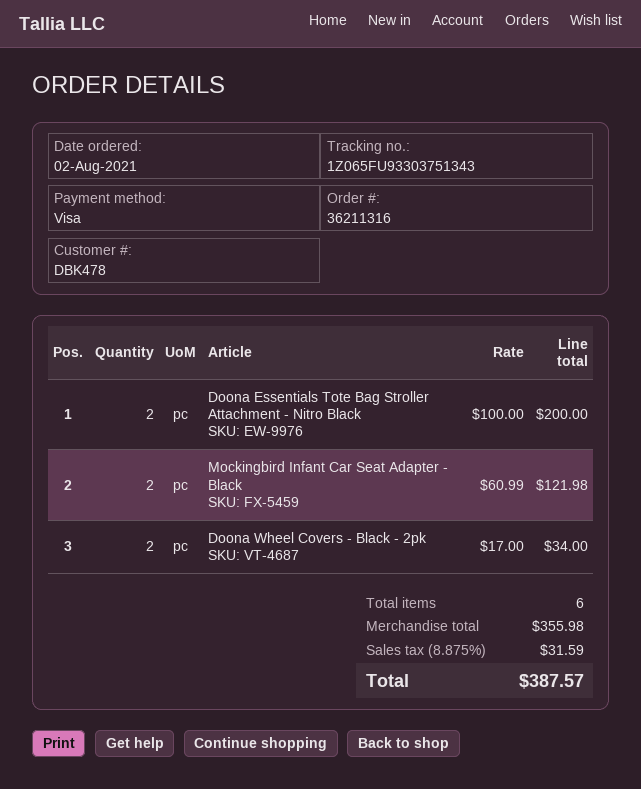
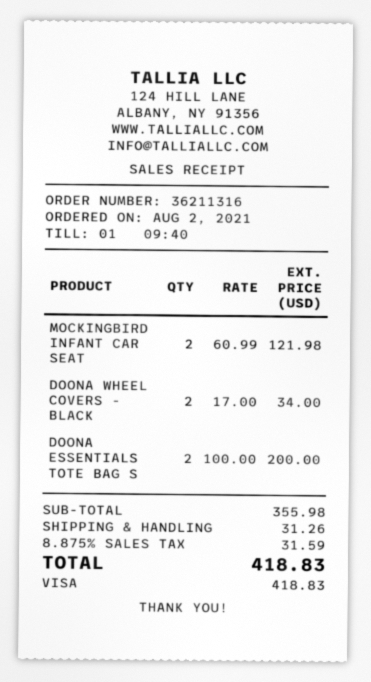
shipping: none -> 31.26
total: 387.57 -> 418.83

